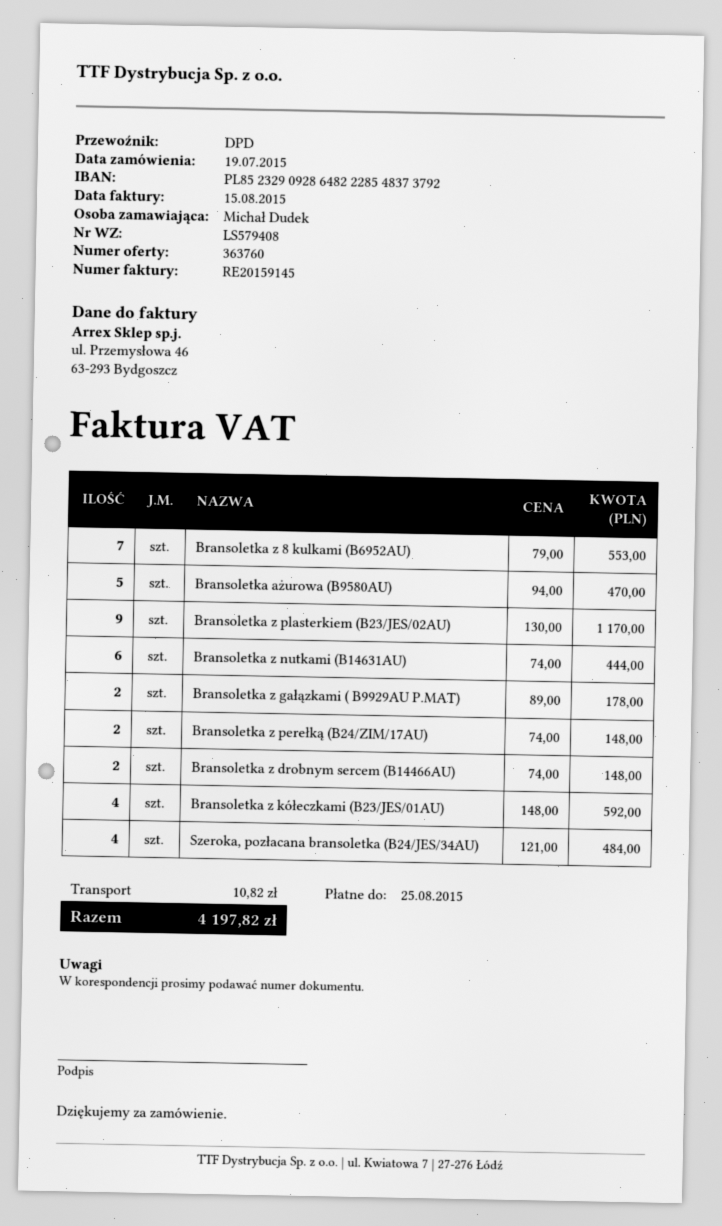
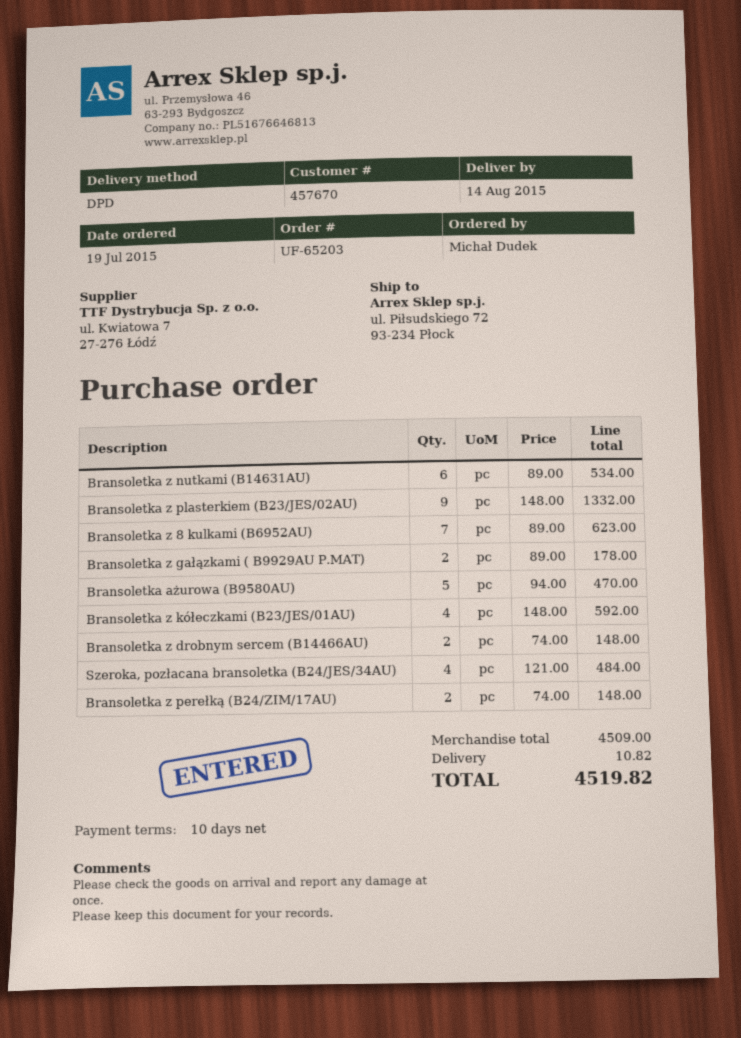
Bransoletka z 8 kulkami (B6952AU): 7 x 79.00 = 553.00 -> 7 x 89.00 = 623.00
Bransoletka z plasterkiem (B23/JES/02AU): 9 x 130.00 = 1170.00 -> 9 x 148.00 = 1332.00
Bransoletka z nutkami (B14631AU): 6 x 74.00 = 444.00 -> 6 x 89.00 = 534.00
total: 4197.82 -> 4519.82

